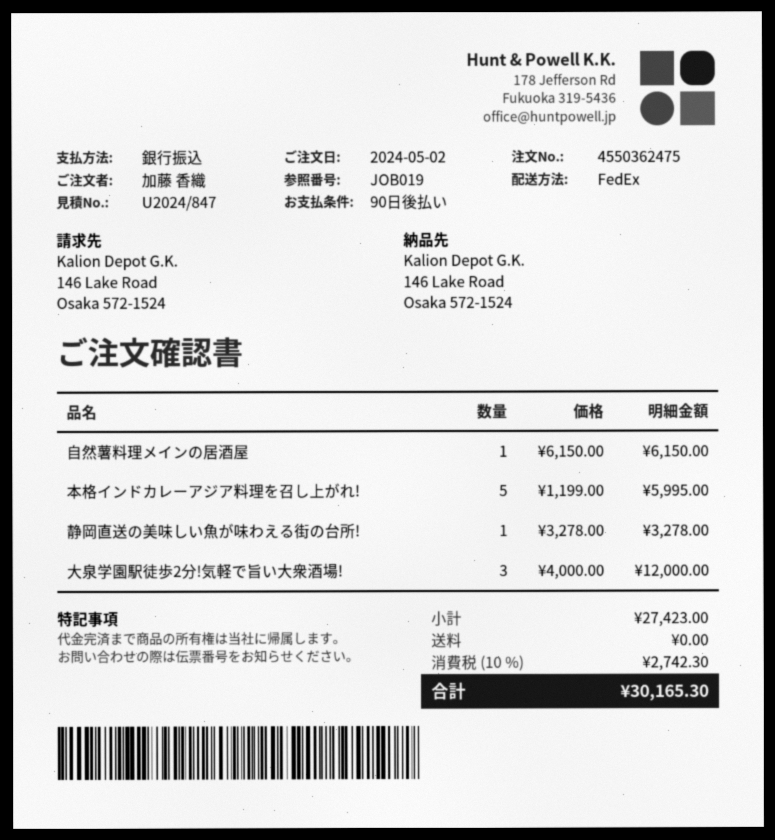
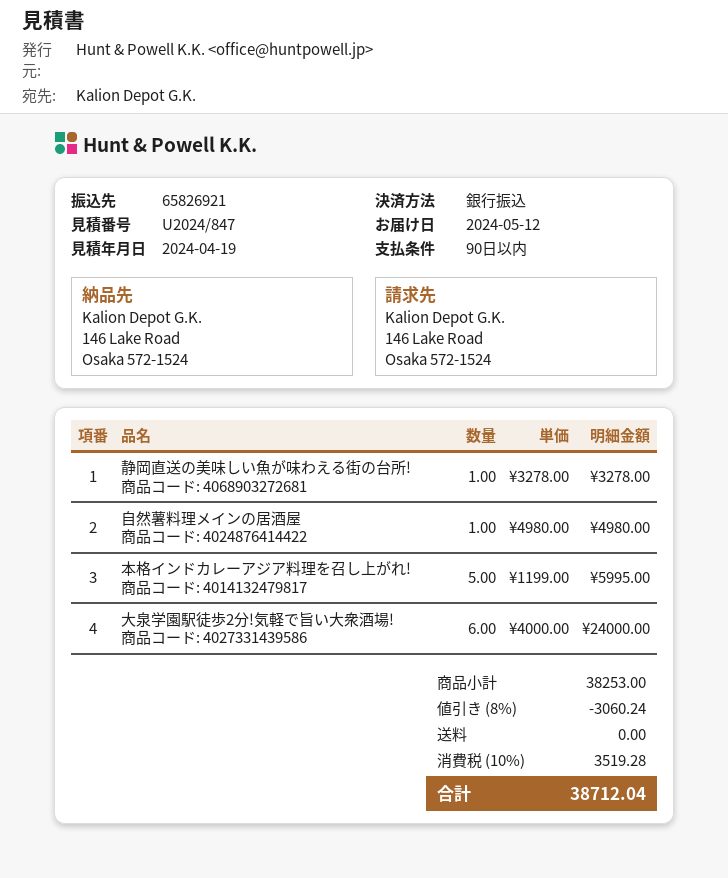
自然薯料理メインの居酒屋: 1 x 6150.00 = 6150.00 -> 1 x 4980.00 = 4980.00
大泉学園駅徒歩2分!気軽で旨い大衆酒場!: 3 x 4000.00 = 12000.00 -> 6 x 4000.00 = 24000.00
subtotal: 27423.00 -> 38253.00
discount: none -> 8% = 3060.24
tax: 10% = 2742.30 -> 10% = 3519.28
total: 30165.30 -> 38712.04

